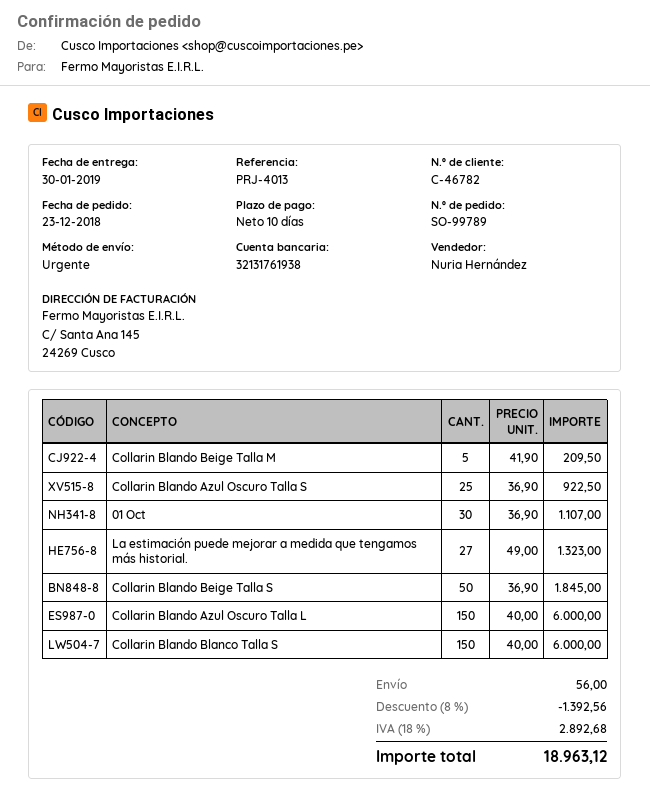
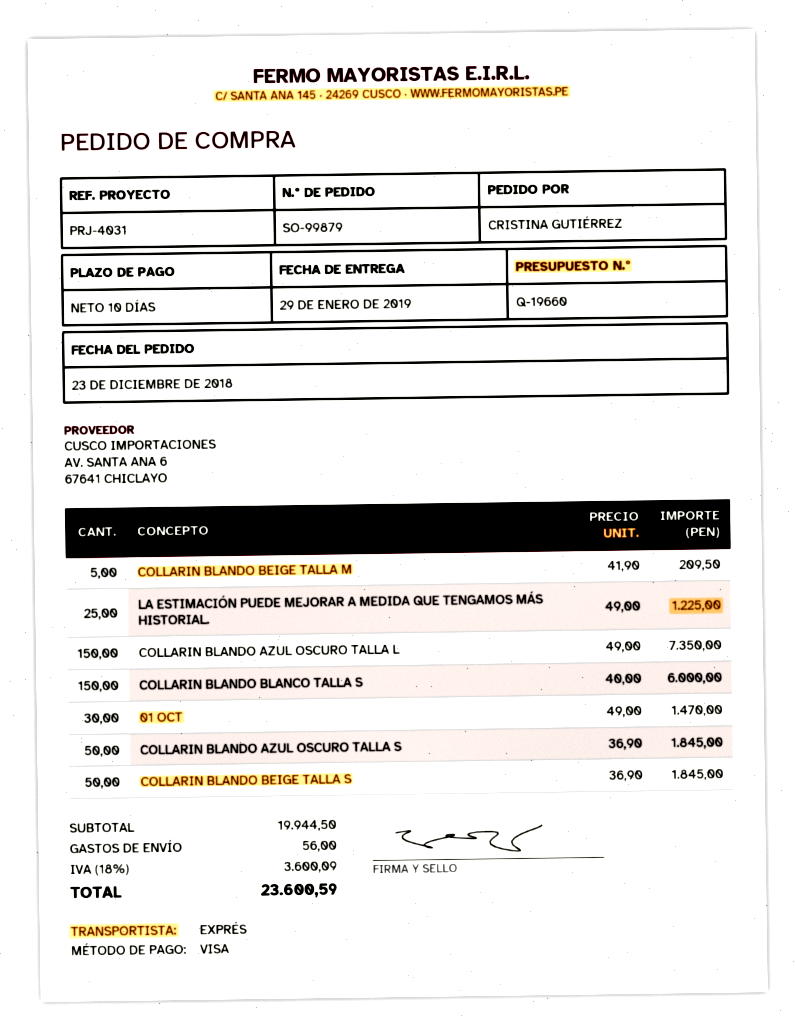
order number: SO-99789 -> SO-99879
delivery date: 2019-01-30 -> 2019-01-29
reference: PRJ-4013 -> PRJ-4031
Collarin Blando Azul Oscuro Talla S: 25 x 36.90 = 922.50 -> 50 x 36.90 = 1845.00
01 Oct: 30 x 36.90 = 1107.00 -> 30 x 49.00 = 1470.00
La estimación puede mejorar a medida que tengamos más historial.: 27 x 49.00 = 1323.00 -> 25 x 49.00 = 1225.00
Collarin Blando Azul Oscuro Talla L: 150 x 40.00 = 6000.00 -> 150 x 49.00 = 7350.00
discount: 8% = 1392.56 -> none
tax: 18% = 2892.68 -> 18% = 3600.09
total: 18963.12 -> 23600.59

